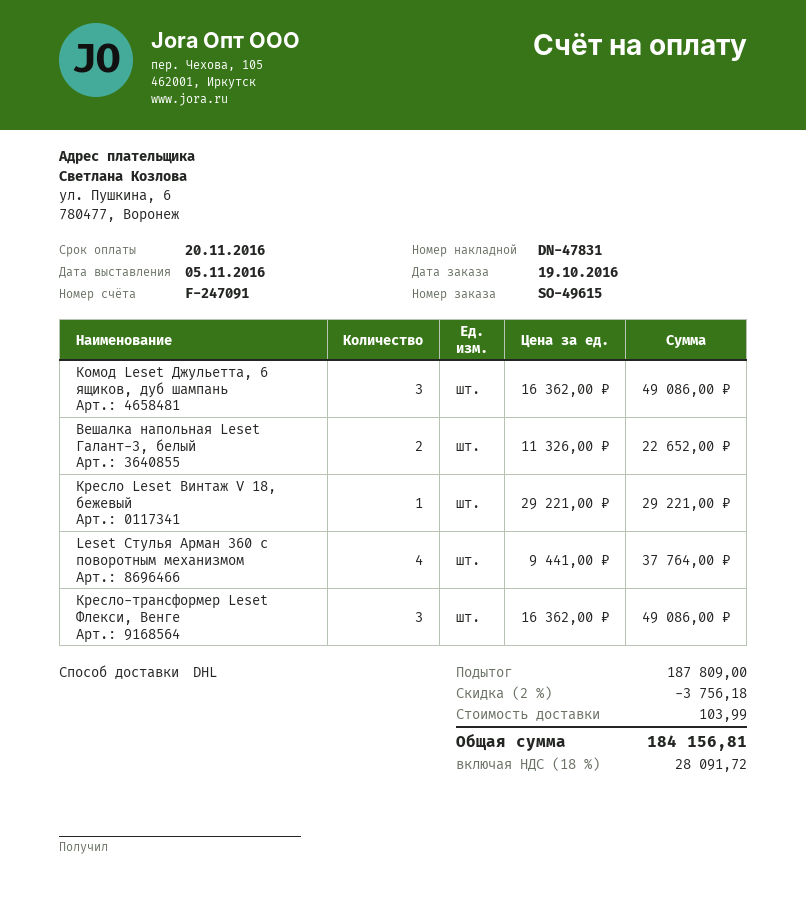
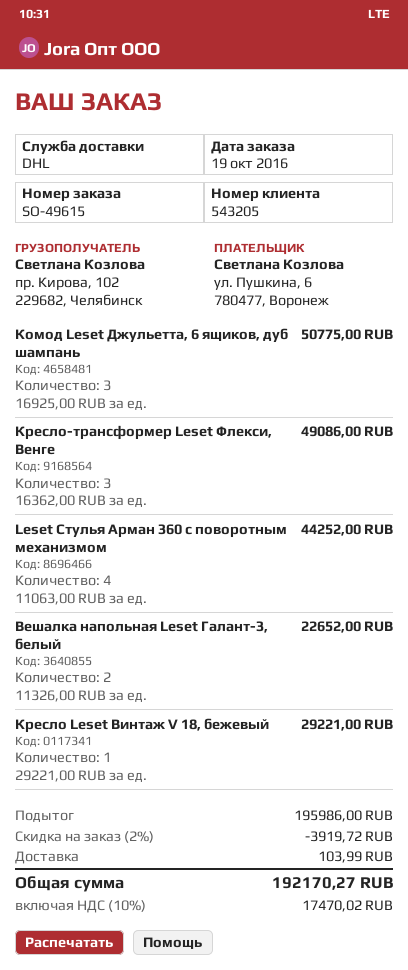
Комод Leset Джульетта, 6 ящиков, дуб шампань: 3 x 16362.00 = 49086.00 -> 3 x 16925.00 = 50775.00
Leset Стулья Арман 360 с поворотным механизмом: 4 x 9441.00 = 37764.00 -> 4 x 11063.00 = 44252.00
subtotal: 187809.00 -> 195986.00
discount: 2% = 3756.18 -> 2% = 3919.72
tax: 18% = 28091.72 -> 10% = 17470.02
total: 184156.81 -> 192170.27

